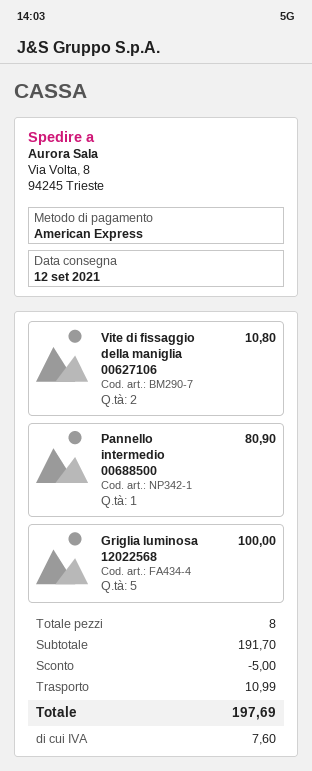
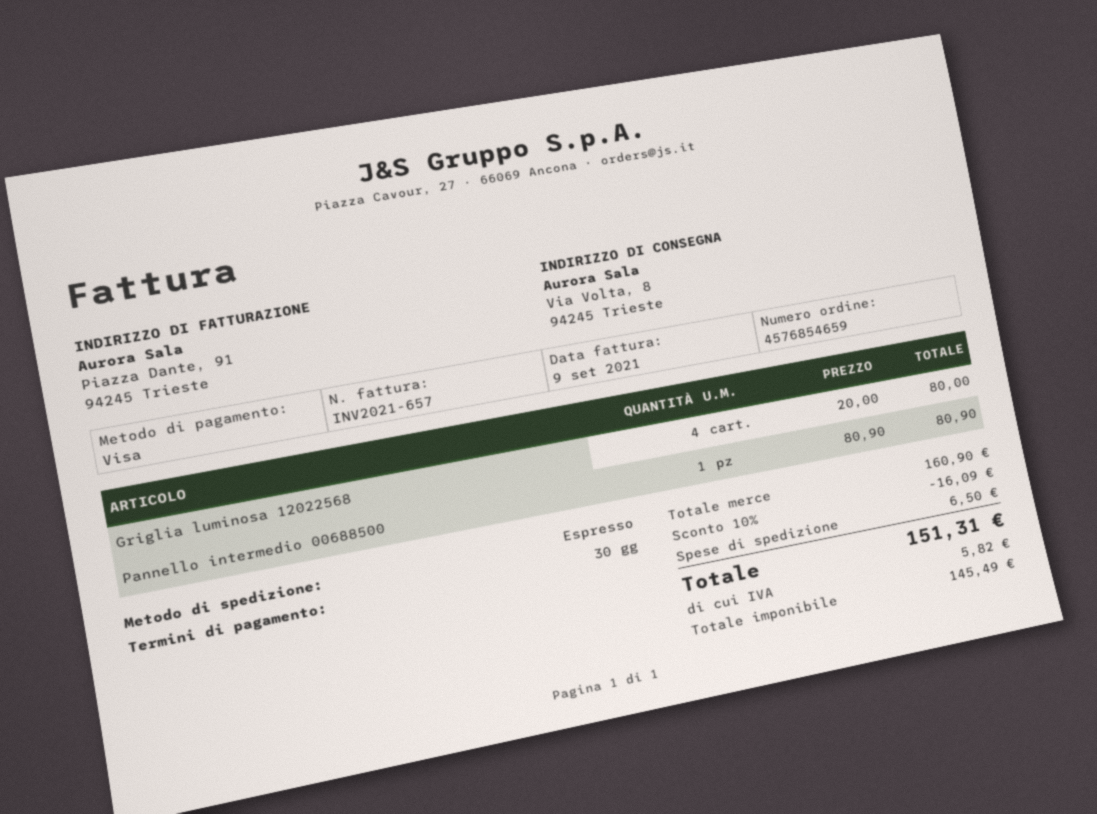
payment method: American Express -> Visa
Vite di fissaggio della maniglia 00627106: 2 for 10.80 -> none
Griglia luminosa 12022568: 5 for 100.00 -> 4 for 80.00
subtotal: 191.70 -> 160.90
discount: 5.00 -> 16.09
shipping: 10.99 -> 6.50
tax: 7.60 -> 5.82
total: 197.69 -> 151.31

